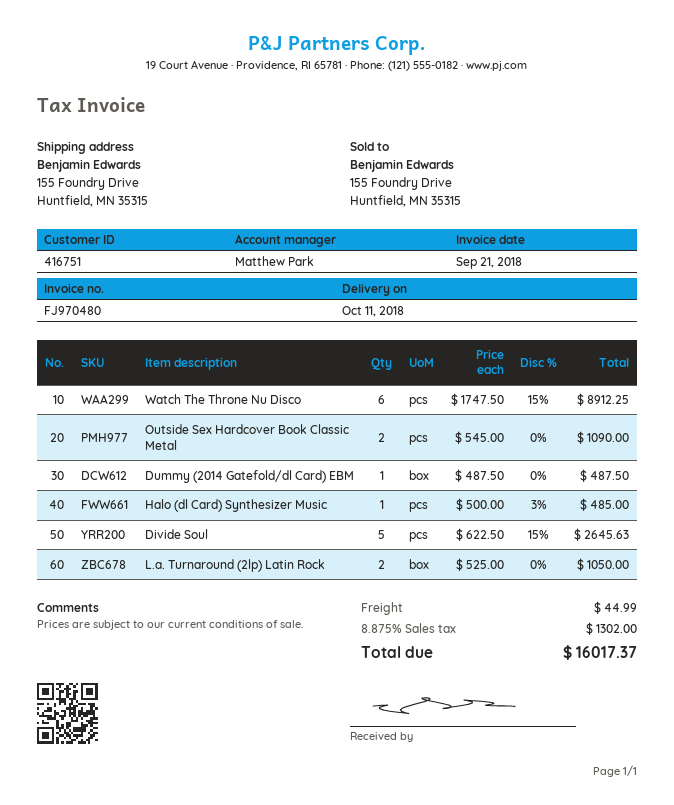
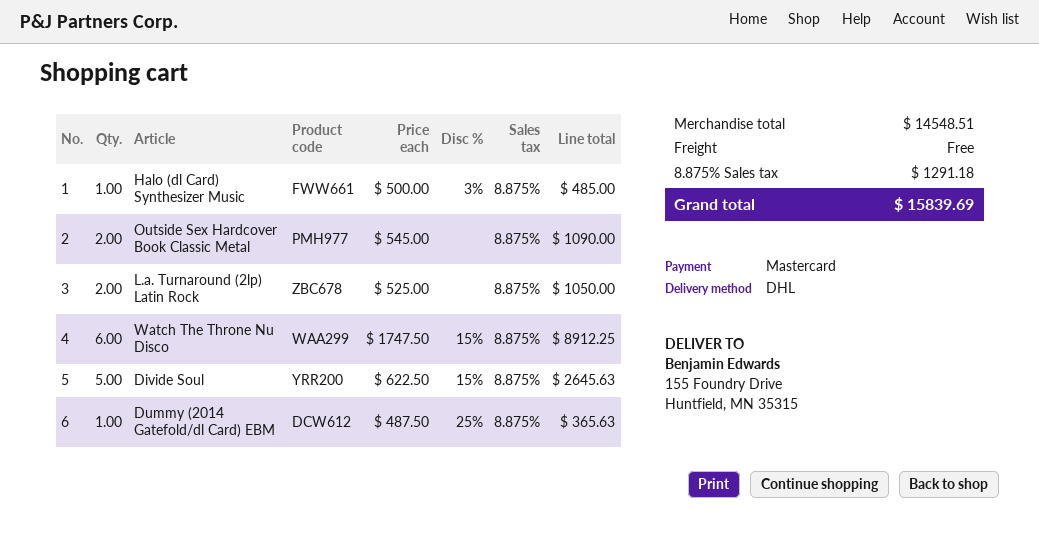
Dummy (2014 Gatefold/dl Card) EBM: 1 x 487.50 = 487.50 -> 1 x 487.50 - 25% = 365.63
shipping: 44.99 -> 0.00
tax: 8.875% = 1302.00 -> 8.875% = 1291.18
total: 16017.37 -> 15839.69

